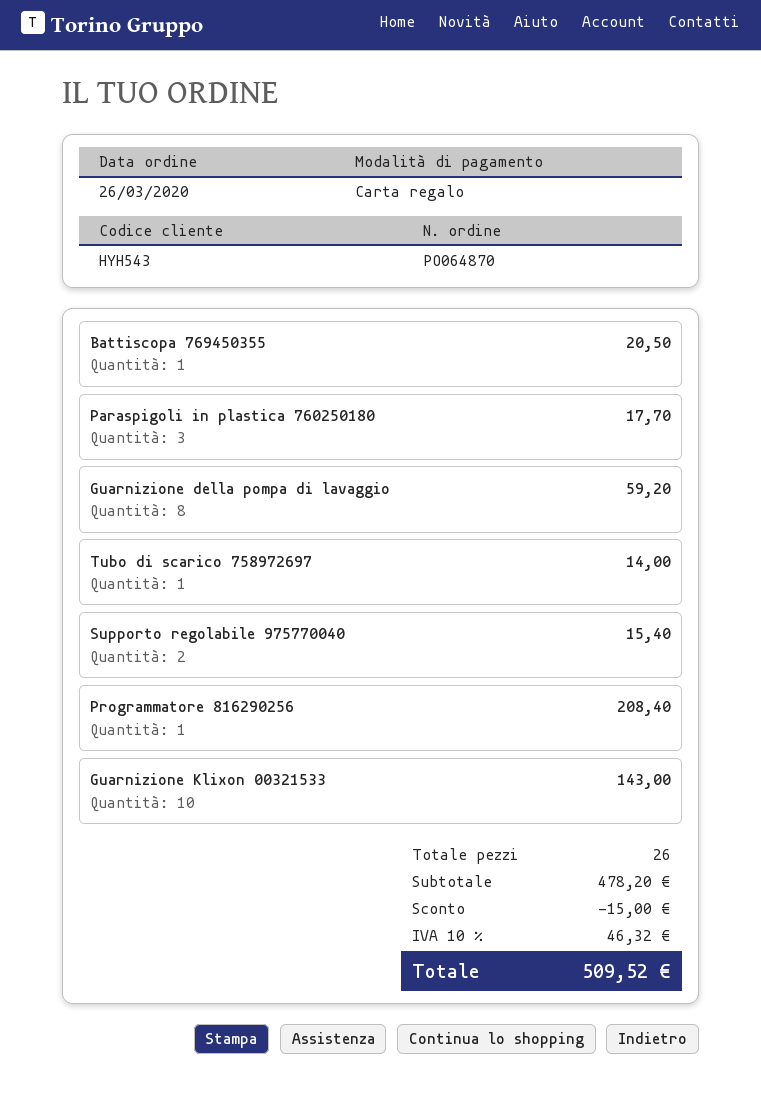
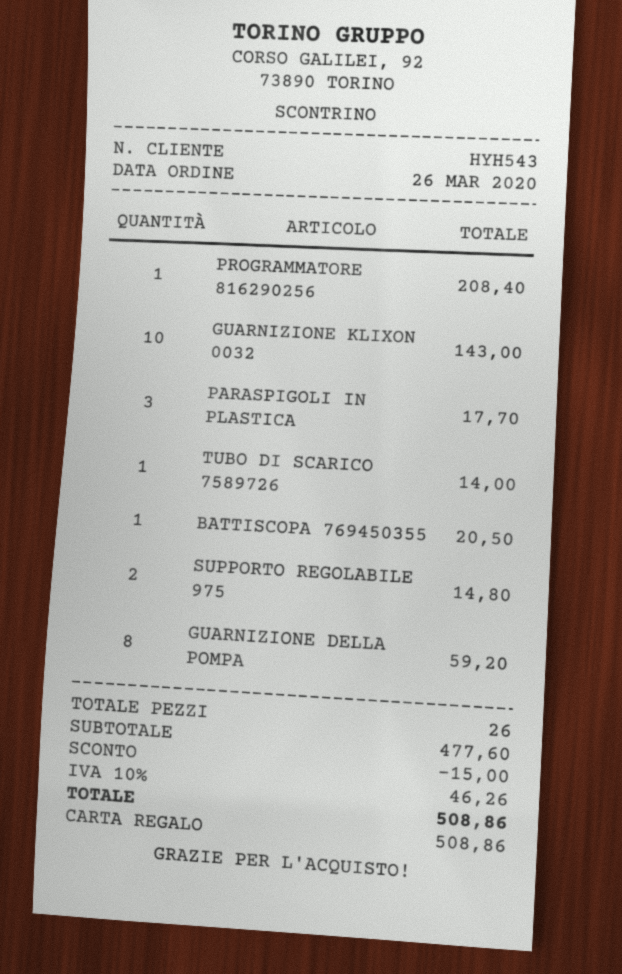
Supporto regolabile 975770040: 2 for 15.40 -> 2 for 14.80
subtotal: 478.20 -> 477.60
tax: 10% = 46.32 -> 10% = 46.26
total: 509.52 -> 508.86

